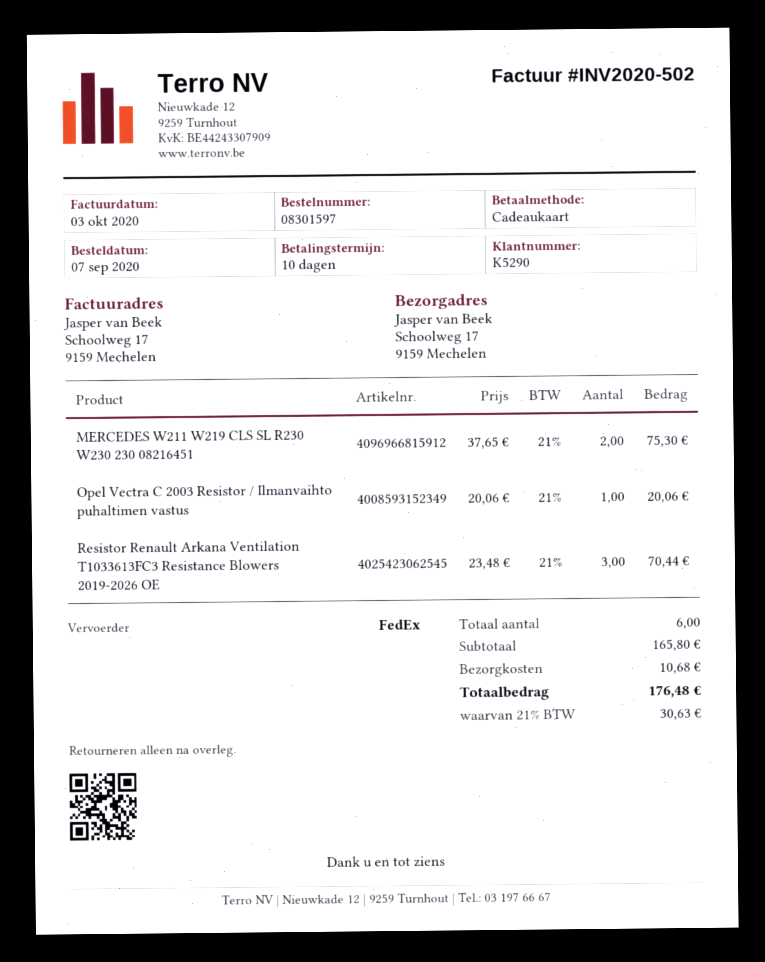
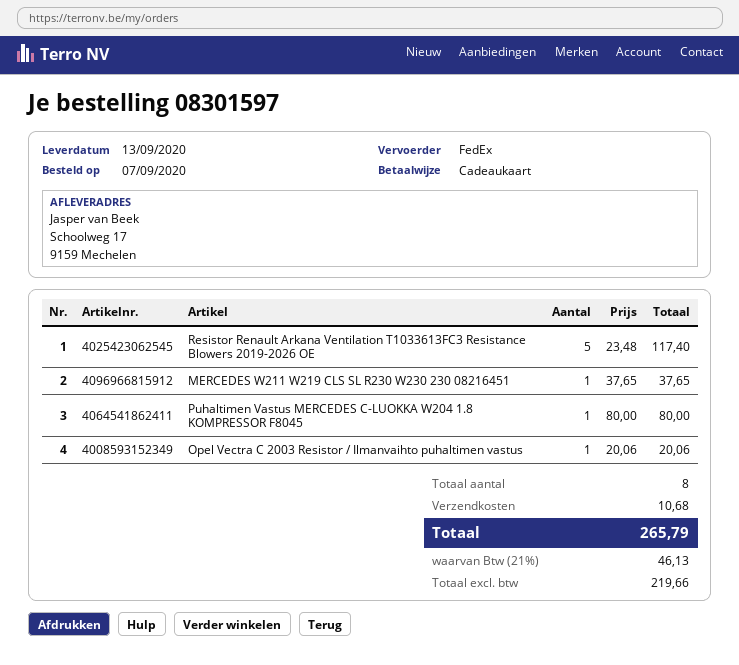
MERCEDES W211 W219 CLS SL R230 W230 230 08216451: 2 x 37.65 = 75.30 -> 1 x 37.65 = 37.65
Resistor Renault Arkana Ventilation T1033613FC3 Resistance Blowers 2019-2026 OE: 3 x 23.48 = 70.44 -> 5 x 23.48 = 117.40
Puhaltimen Vastus MERCEDES C-LUOKKA W204 1.8 KOMPRESSOR F8045: none -> 1 x 80.00 = 80.00
total quantity: 6 -> 8
tax: 21% = 30.63 -> 21% = 46.13
total: 176.48 -> 265.79

